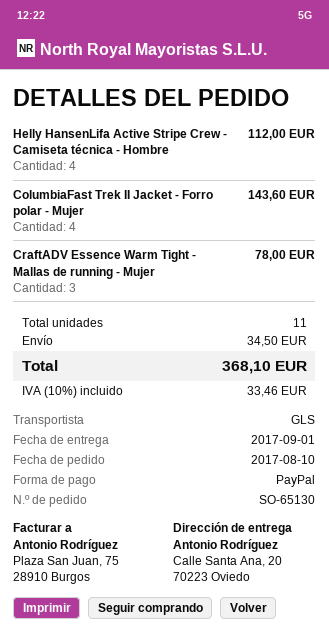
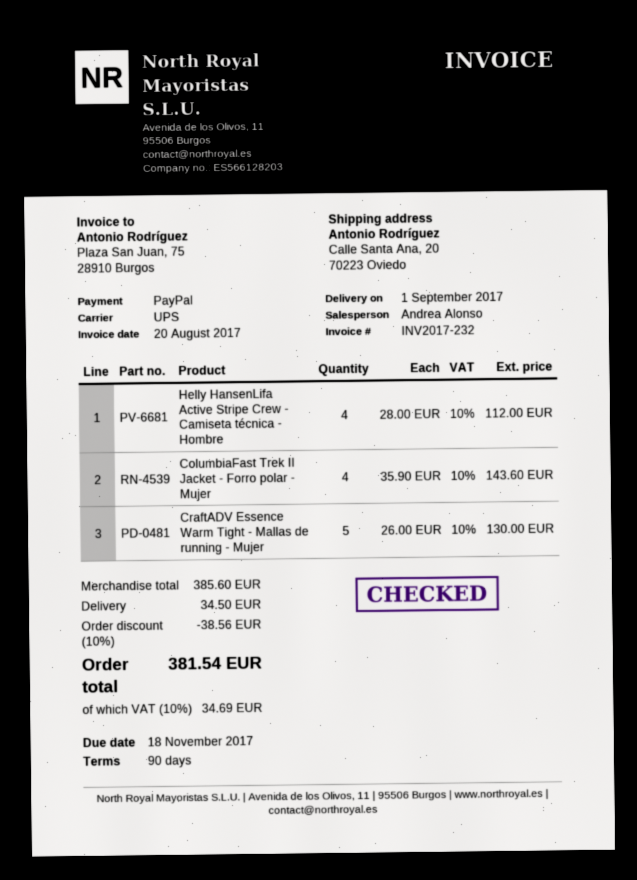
shipping method: GLS -> UPS
CraftADV Essence Warm Tight - Mallas de running - Mujer: 3 for 78.00 -> 5 for 130.00
discount: none -> 10% = 38.56
tax: 10% = 33.46 -> 10% = 34.69
total: 368.10 -> 381.54

